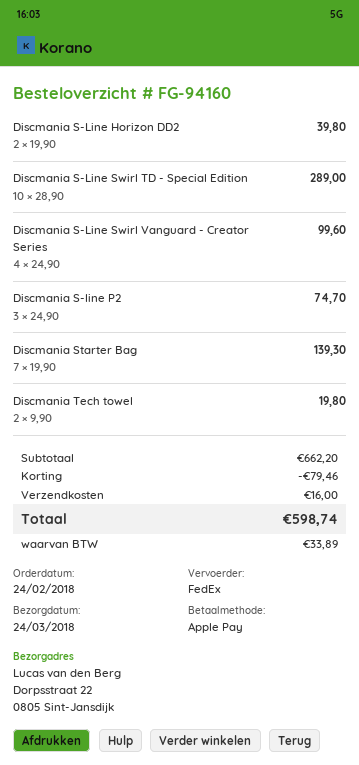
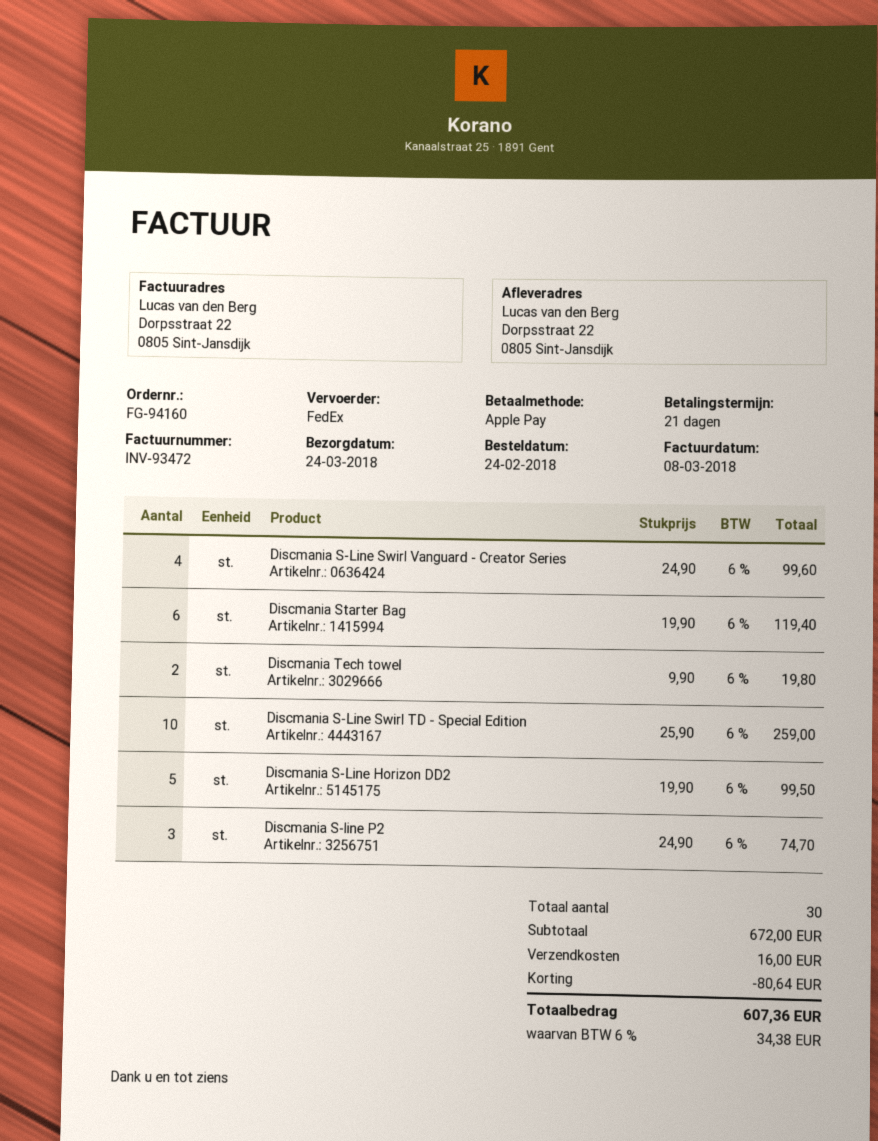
Discmania S-Line Horizon DD2: 2 x 19.90 = 39.80 -> 5 x 19.90 = 99.50
Discmania S-Line Swirl TD - Special Edition: 10 x 28.90 = 289.00 -> 10 x 25.90 = 259.00
Discmania Starter Bag: 7 x 19.90 = 139.30 -> 6 x 19.90 = 119.40
subtotal: 662.20 -> 672.00
discount: 79.46 -> 80.64
tax: 33.89 -> 34.38
total: 598.74 -> 607.36

